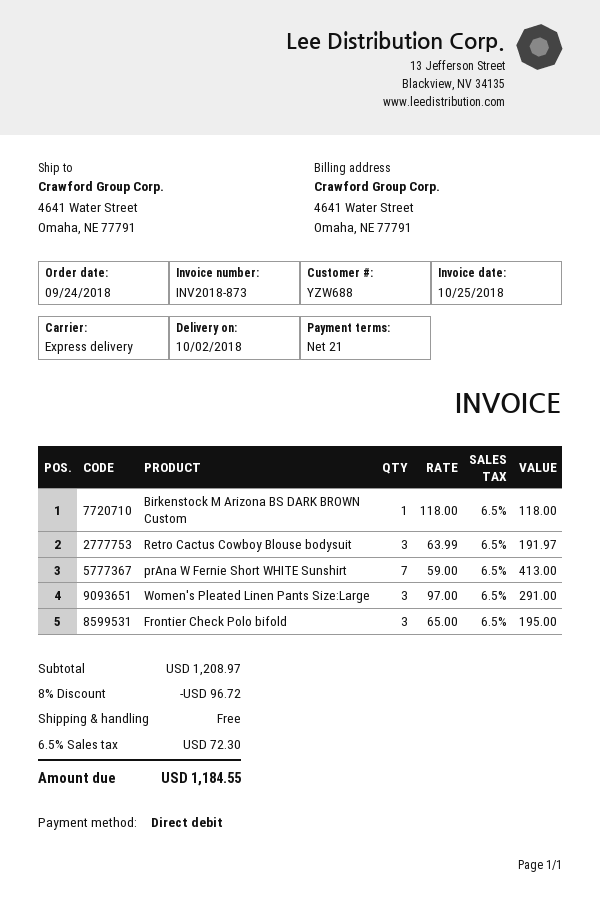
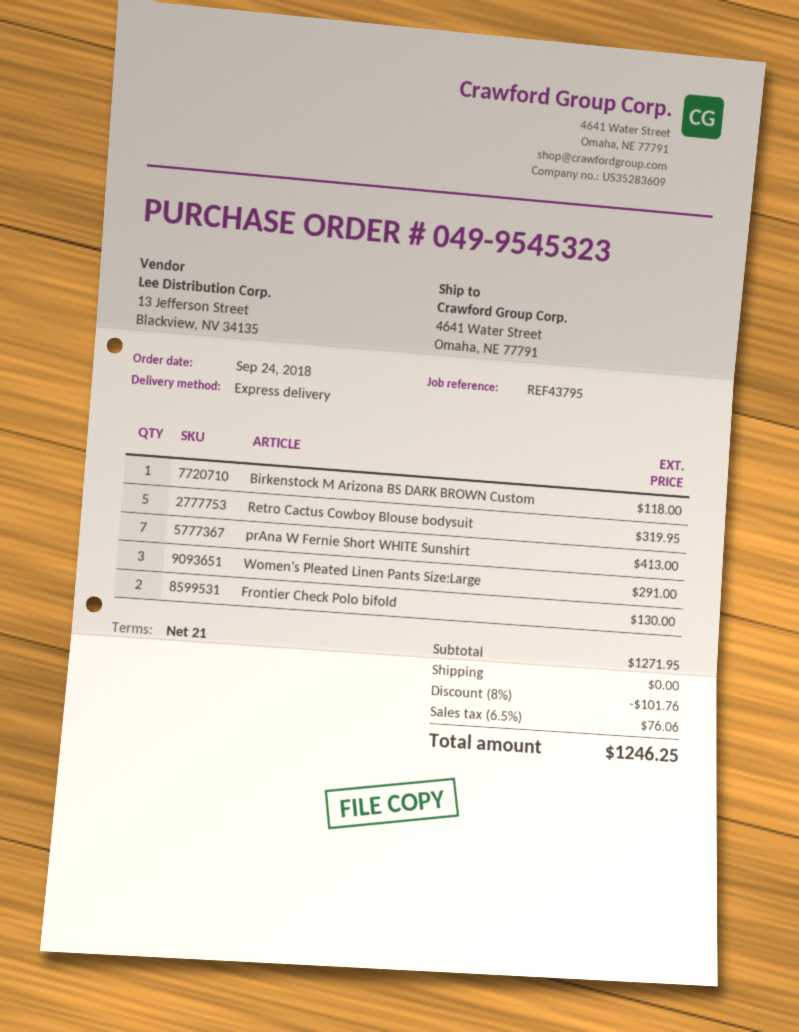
Retro Cactus Cowboy Blouse bodysuit: 3 for 191.97 -> 5 for 319.95
Frontier Check Polo bifold: 3 for 195.00 -> 2 for 130.00
subtotal: 1208.97 -> 1271.95
discount: 8% = 96.72 -> 8% = 101.76
tax: 6.5% = 72.30 -> 6.5% = 76.06
total: 1184.55 -> 1246.25

